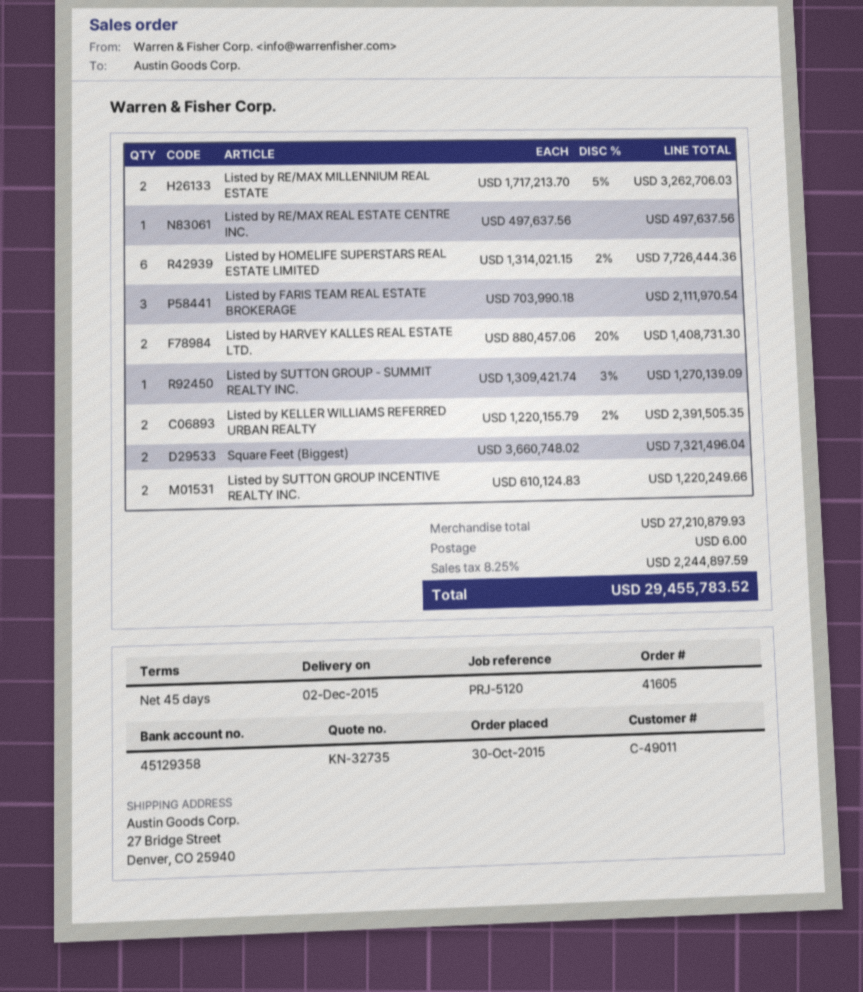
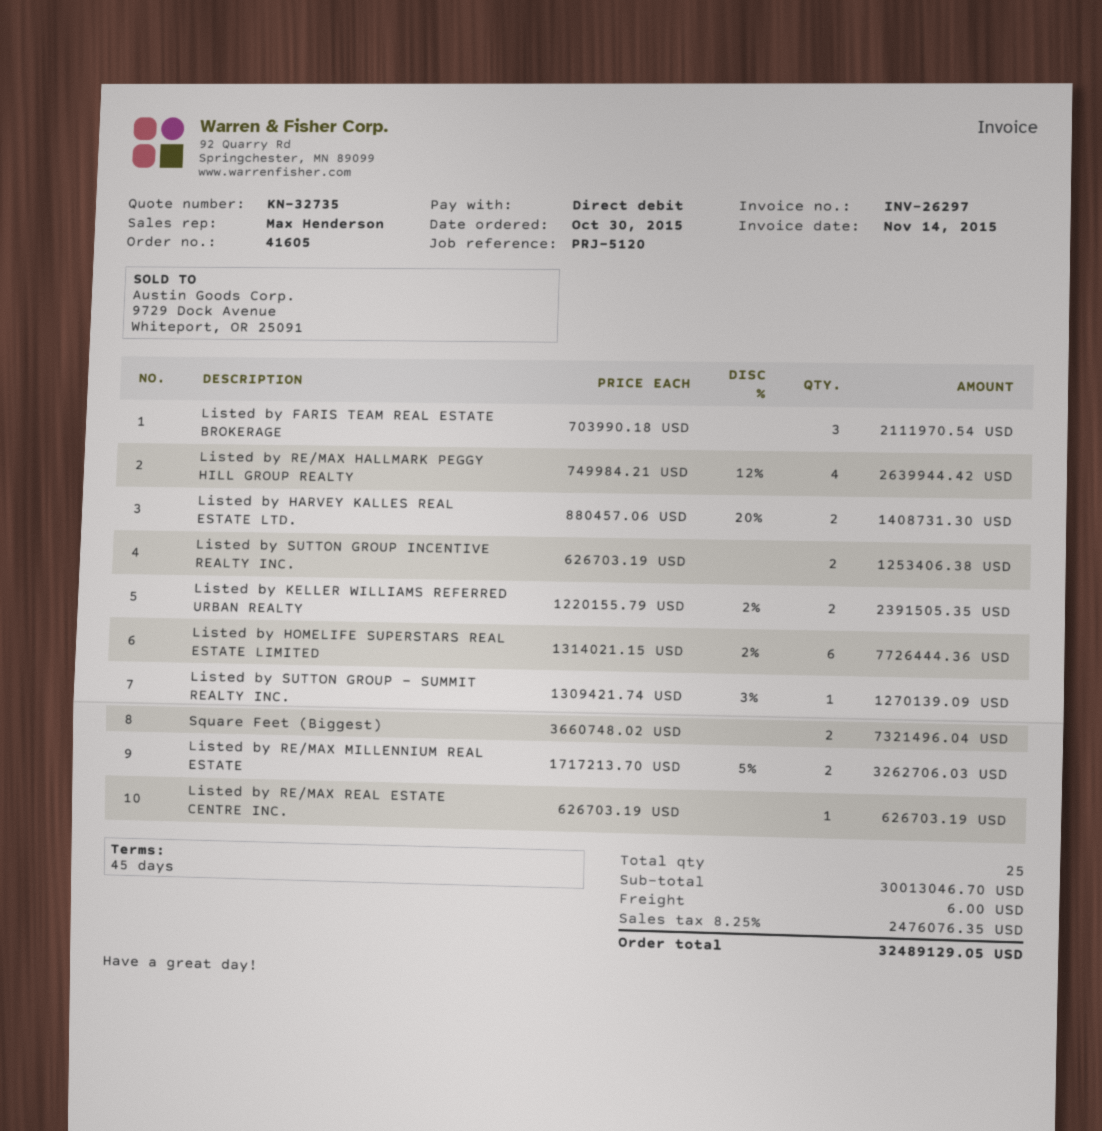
Listed by RE/MAX REAL ESTATE CENTRE INC.: 1 x 497637.56 = 497637.56 -> 1 x 626703.19 = 626703.19
Listed by SUTTON GROUP INCENTIVE REALTY INC.: 2 x 610124.83 = 1220249.66 -> 2 x 626703.19 = 1253406.38
Listed by RE/MAX HALLMARK PEGGY HILL GROUP REALTY: none -> 4 x 749984.21 - 12% = 2639944.42
subtotal: 27210879.93 -> 30013046.70
tax: 8.25% = 2244897.59 -> 8.25% = 2476076.35
total: 29455783.52 -> 32489129.05

